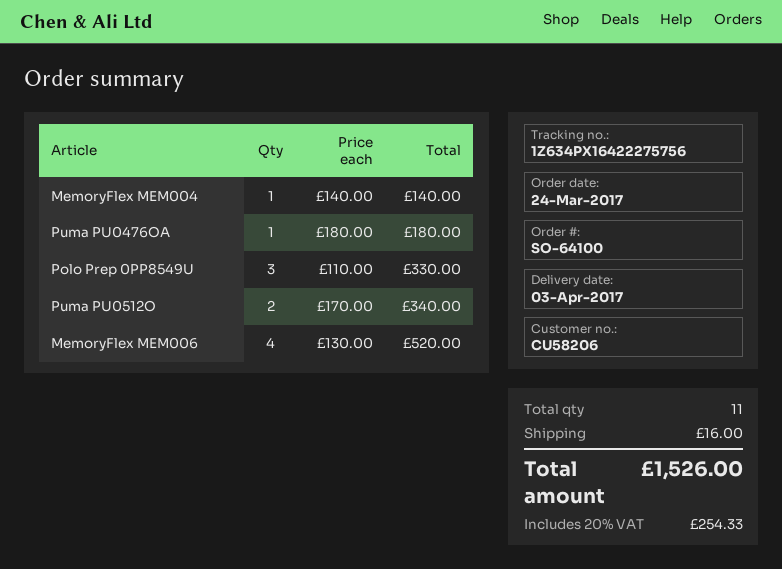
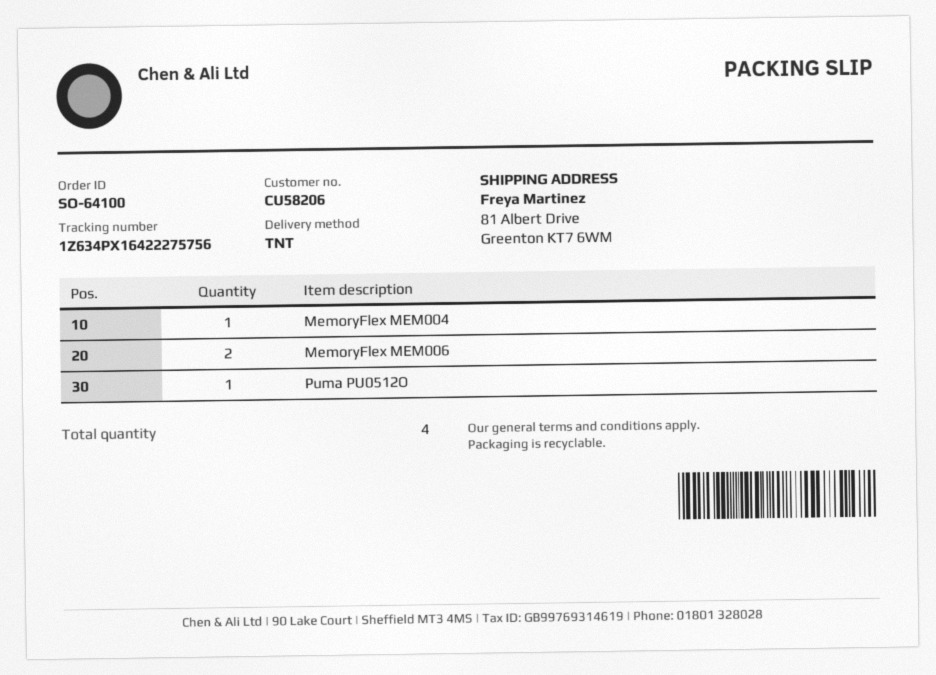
Puma PU0476OA: 1 -> none
Polo Prep 0PP8549U: 3 -> none
Puma PU0512O: 2 -> 1
MemoryFlex MEM006: 4 -> 2
total quantity: 11 -> 4

